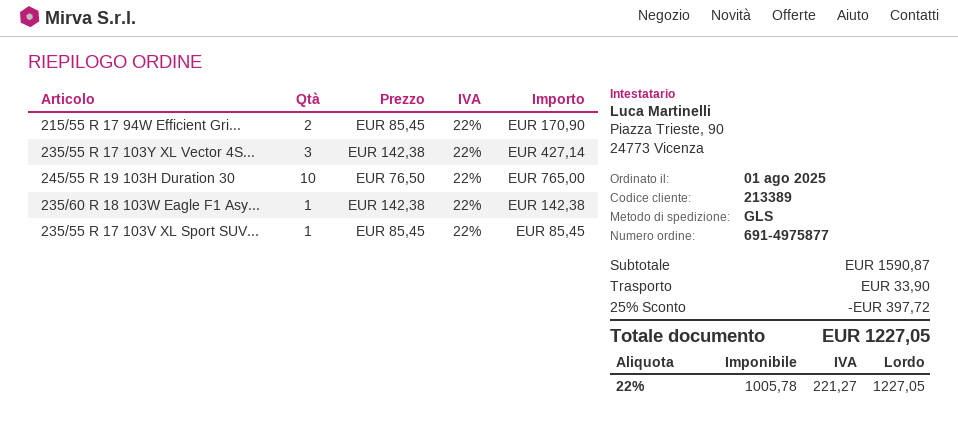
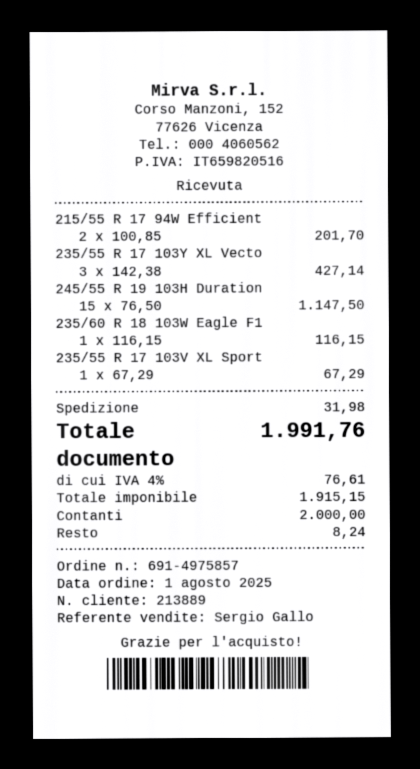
order number: 691-4975877 -> 691-4975857
customer number: 213389 -> 213889
215/55 R 17 94W Efficient Gri...: 2 x 85.45 = 170.90 -> 2 x 100.85 = 201.70
245/55 R 19 103H Duration 30: 10 x 76.50 = 765.00 -> 15 x 76.50 = 1147.50
235/60 R 18 103W Eagle F1 Asy...: 1 x 142.38 = 142.38 -> 1 x 116.15 = 116.15
235/55 R 17 103V XL Sport SUV...: 1 x 85.45 = 85.45 -> 1 x 67.29 = 67.29
discount: 25% = 397.72 -> none
shipping: 33.90 -> 31.98
net: 1005.78 -> 1915.15
tax: 22% = 221.27 -> 4% = 76.61
total: 1227.05 -> 1991.76

